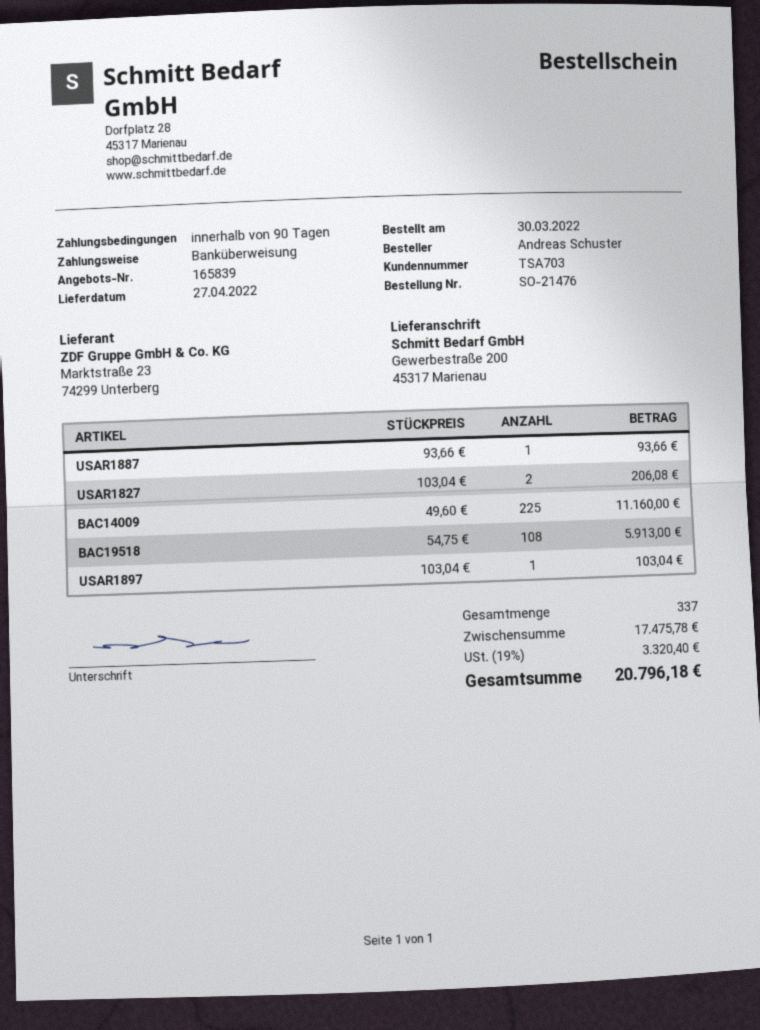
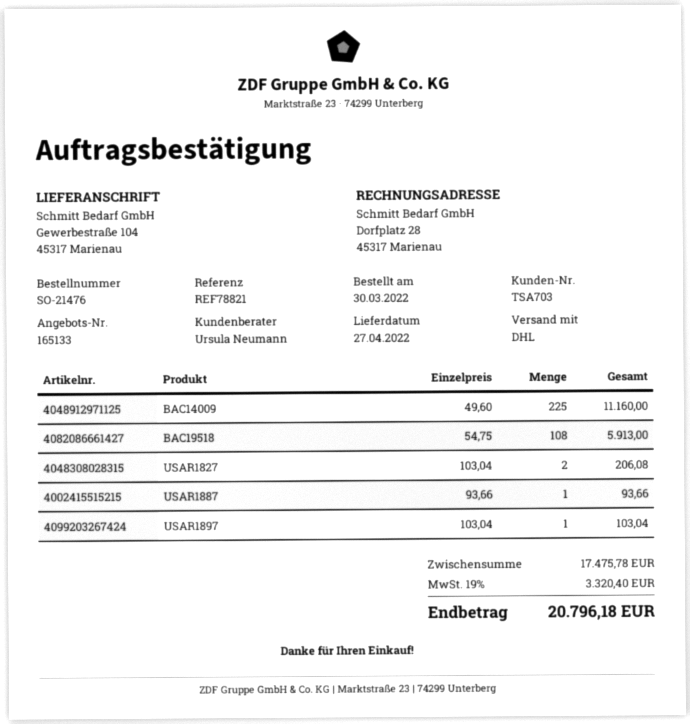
quote number: 165839 -> 165133
ship to: Gewerbestraße 200, 45317 Marienau -> Gewerbestraße 104, 45317 Marienau

